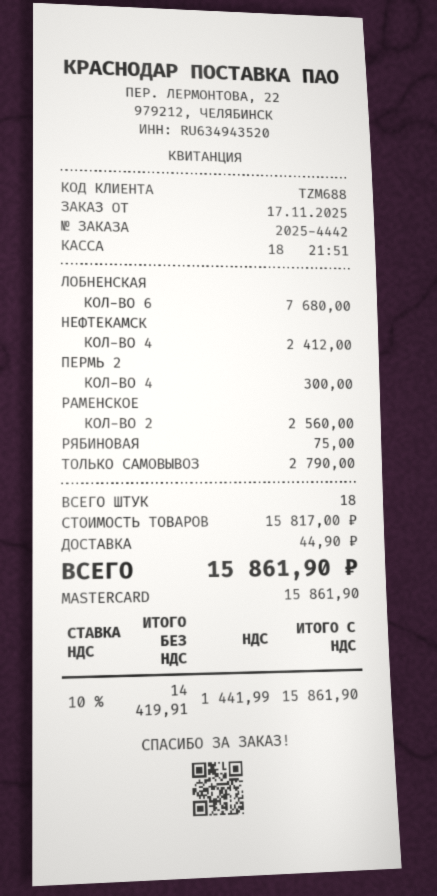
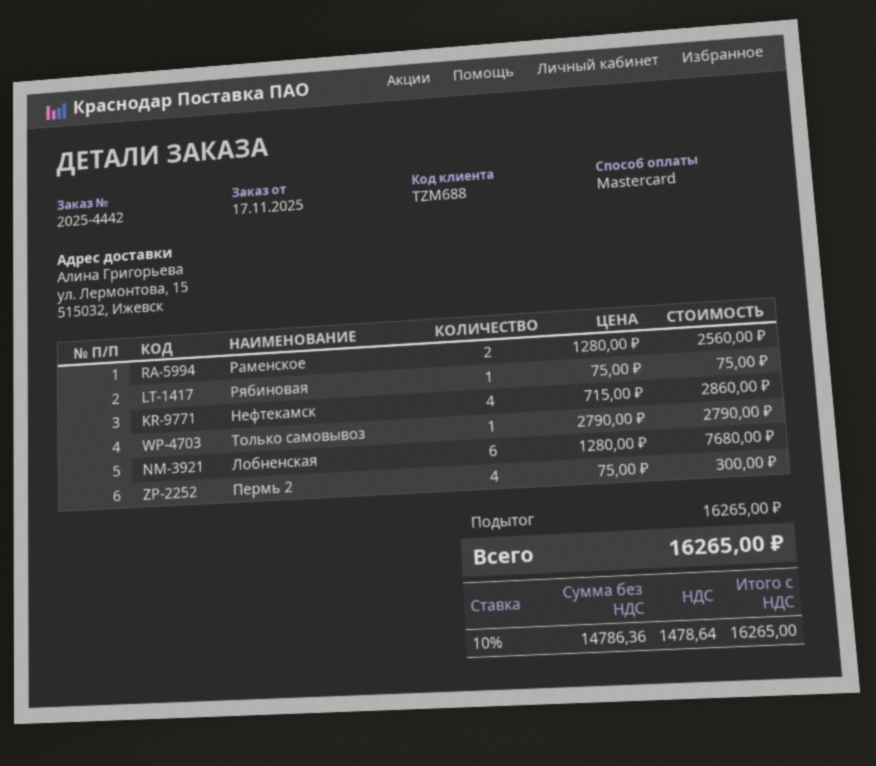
НЕФТЕКАМСК: 4 for 2412.00 -> 4 for 2860.00
subtotal: 15817.00 -> 16265.00
shipping: 44.90 -> none
net: 14419.91 -> 14786.36
tax: 10% = 1441.99 -> 10% = 1478.64
total: 15861.90 -> 16265.00

